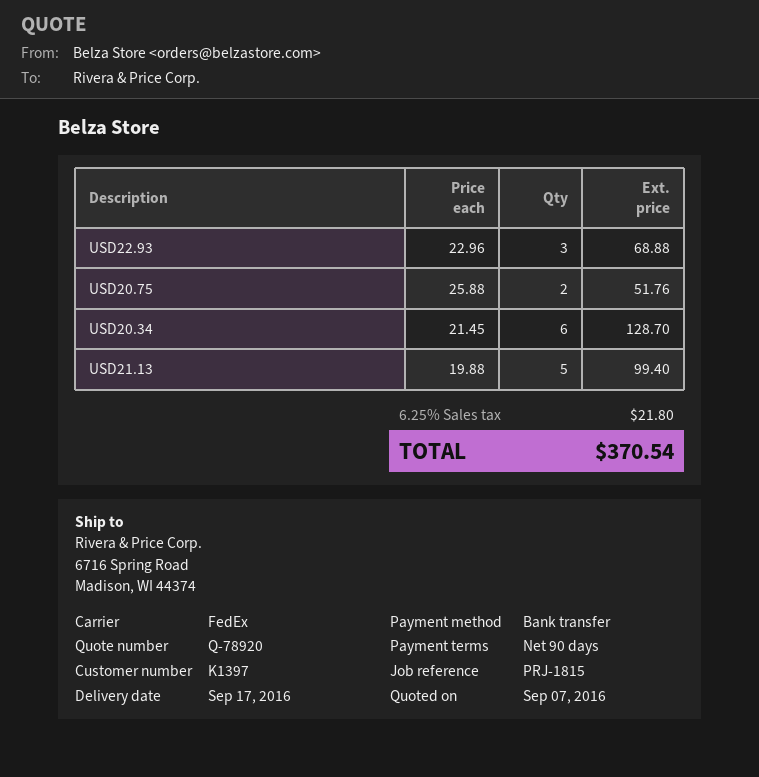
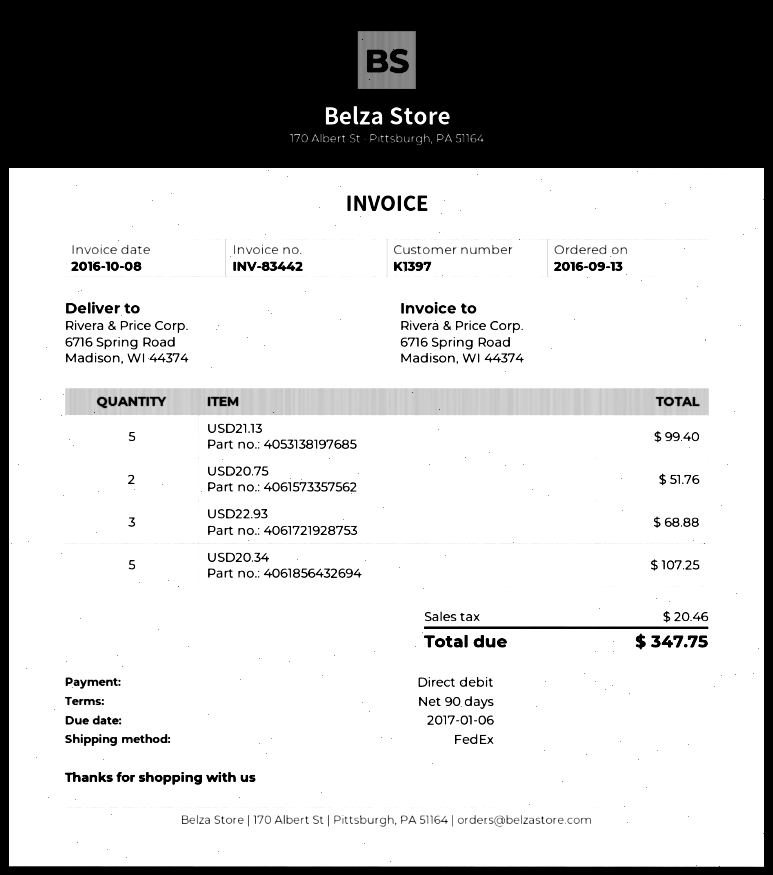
payment method: bank transfer -> direct debit
USD20.34: 6 for 128.70 -> 5 for 107.25
tax: 21.80 -> 20.46
total: 370.54 -> 347.75

